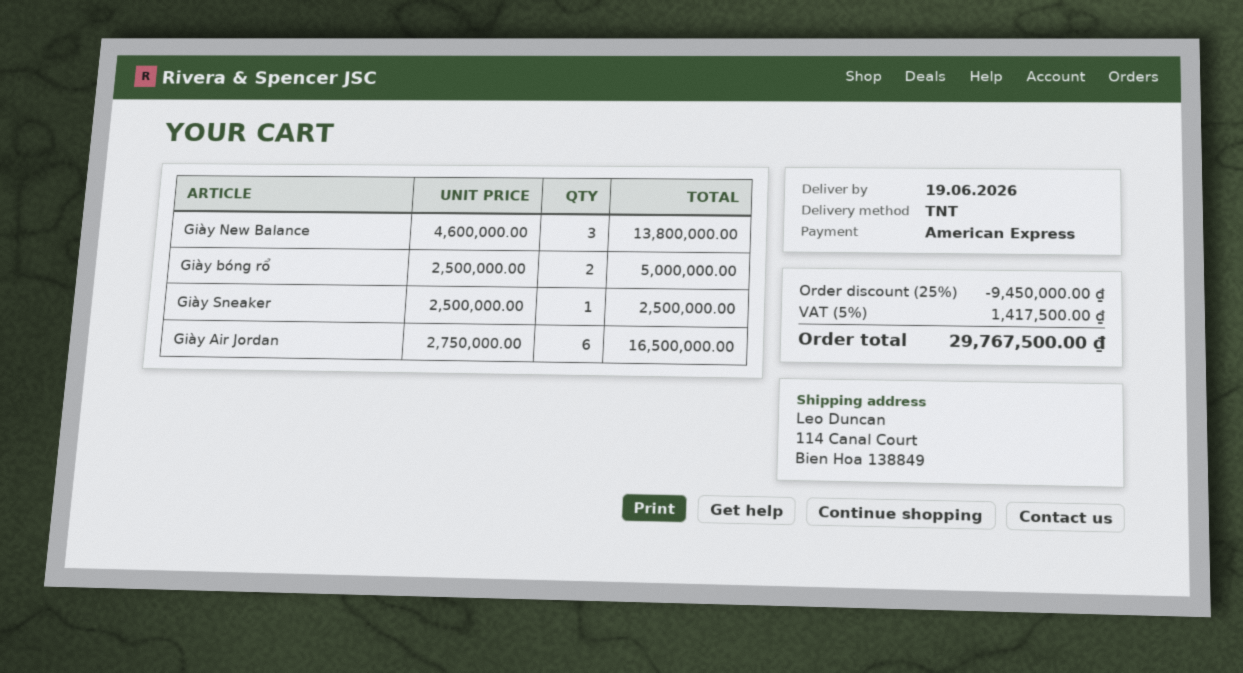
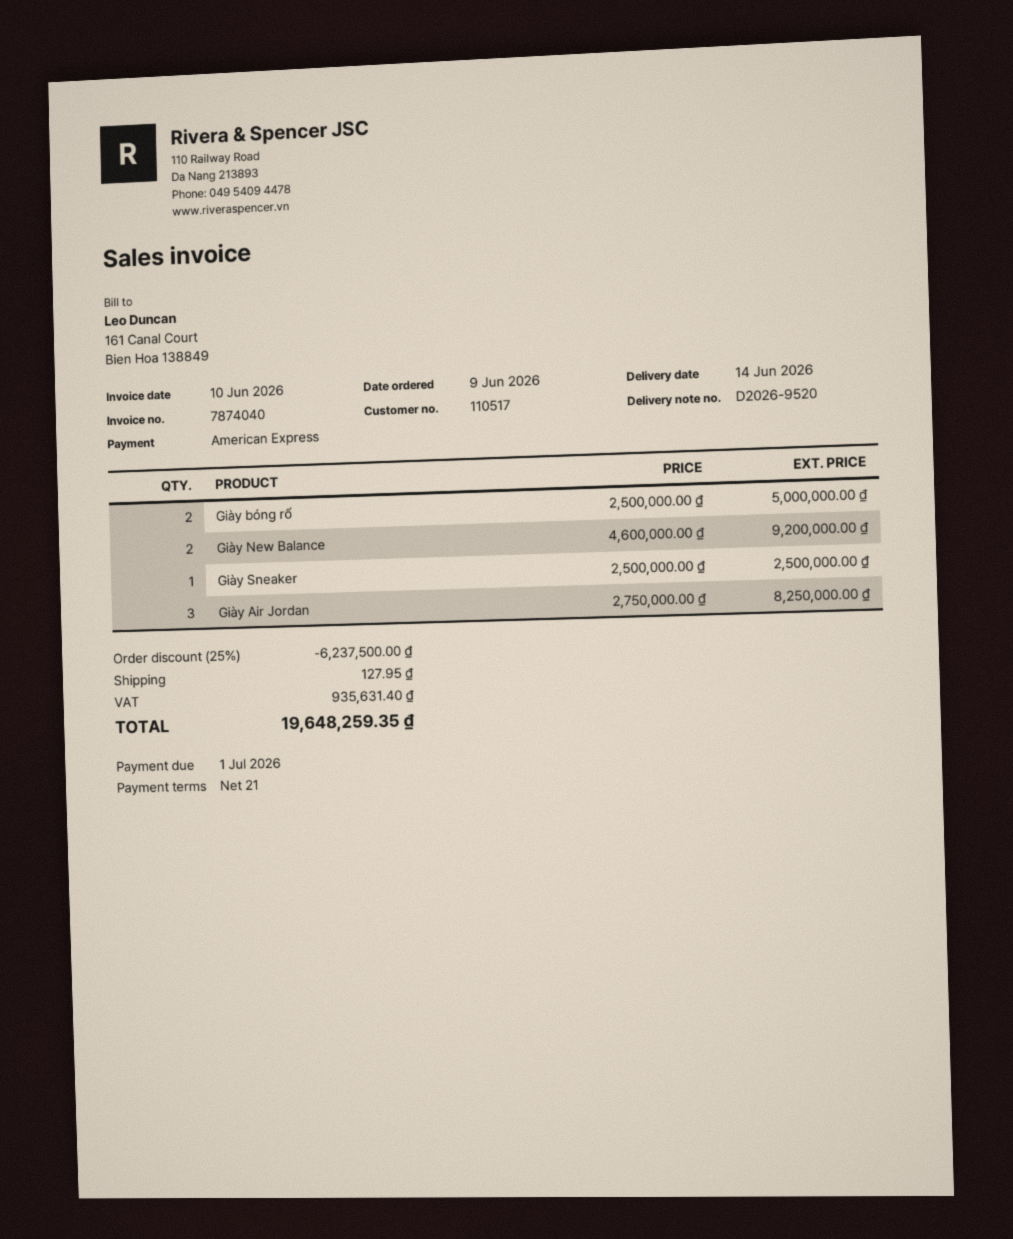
delivery date: 2026-06-19 -> 2026-06-14
Giày New Balance: 3 x 4600000.00 = 13800000.00 -> 2 x 4600000.00 = 9200000.00
Giày Air Jordan: 6 x 2750000.00 = 16500000.00 -> 3 x 2750000.00 = 8250000.00
discount: 25% = 9450000.00 -> 25% = 6237500.00
shipping: none -> 127.95
tax: 1417500.00 -> 935631.40
total: 29767500.00 -> 19648259.35

